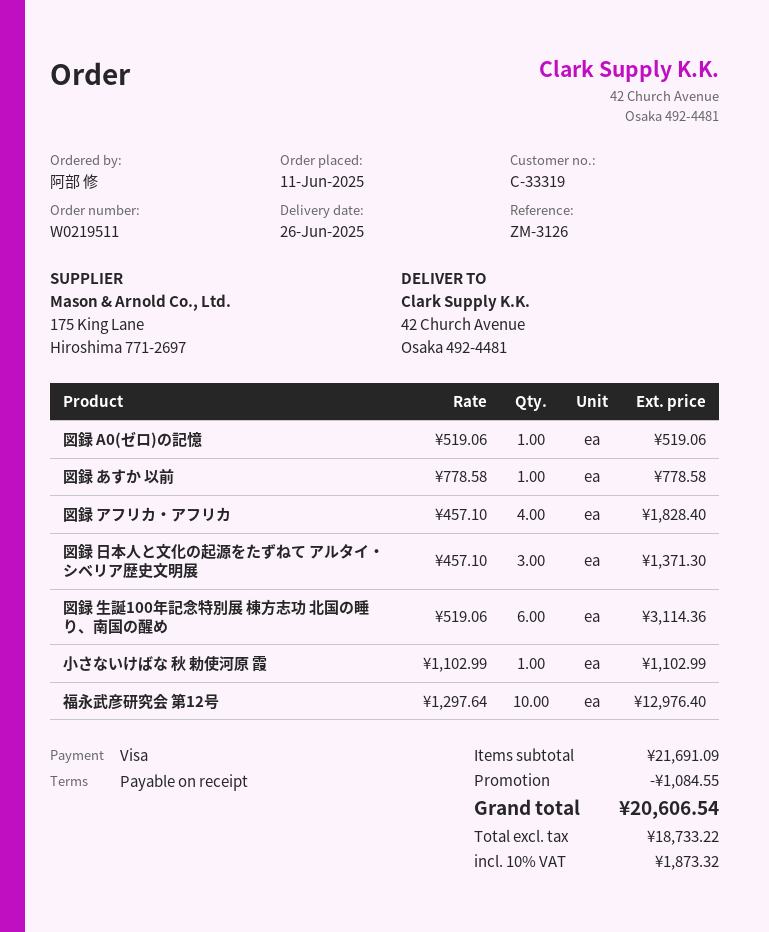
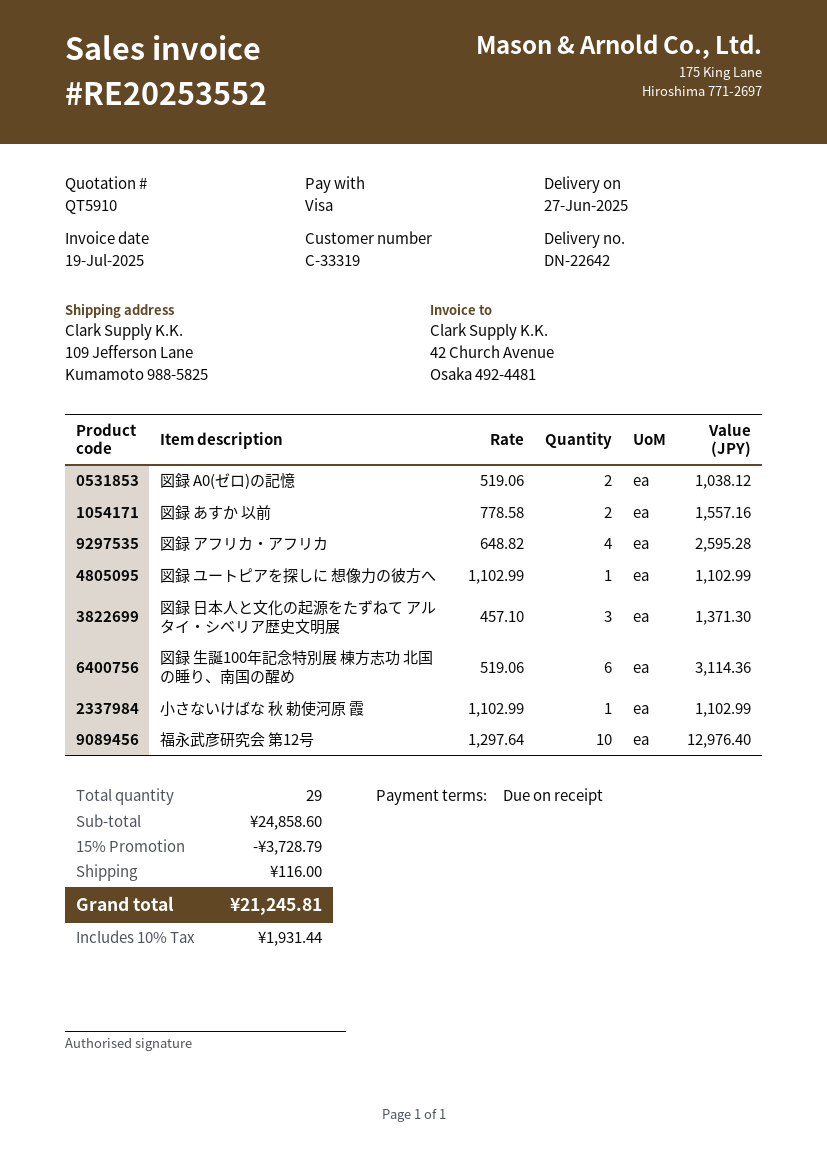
delivery date: 2025-06-26 -> 2025-06-27
ship to: 42 Church Avenue, Osaka 492-4481 -> 109 Jefferson Lane, Kumamoto 988-5825
図録 A0(ゼロ)の記憶: 1 x 519.06 = 519.06 -> 2 x 519.06 = 1038.12
図録 あすか 以前: 1 x 778.58 = 778.58 -> 2 x 778.58 = 1557.16
図録 アフリカ・アフリカ: 4 x 457.10 = 1828.40 -> 4 x 648.82 = 2595.28
図録 ユートピアを探しに 想像力の彼方へ: none -> 1 x 1102.99 = 1102.99
subtotal: 21691.09 -> 24858.60
discount: 1084.55 -> 3728.79
shipping: none -> 116.00
tax: 10% = 1873.32 -> 10% = 1931.44
total: 20606.54 -> 21245.81

